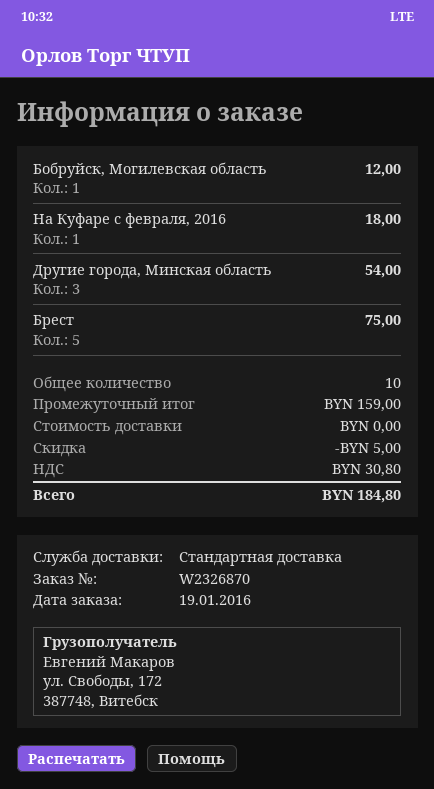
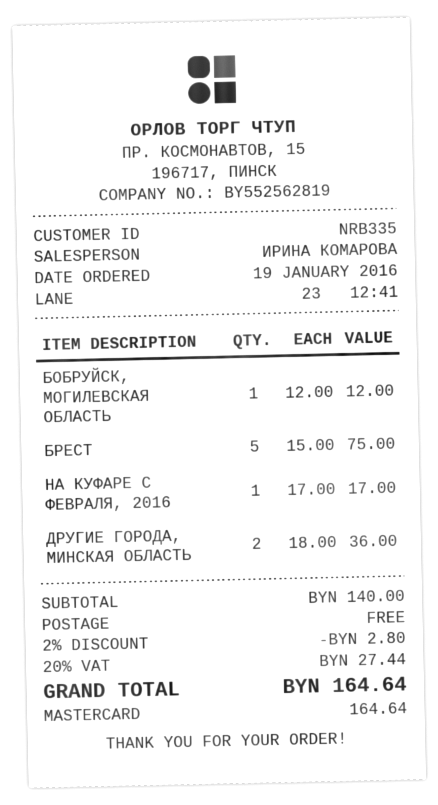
На Куфаре с февраля, 2016: 1 for 18.00 -> 1 for 17.00
Другие города, Минская область: 3 for 54.00 -> 2 for 36.00
subtotal: 159.00 -> 140.00
discount: 5.00 -> 2.80
tax: 30.80 -> 27.44
total: 184.80 -> 164.64

